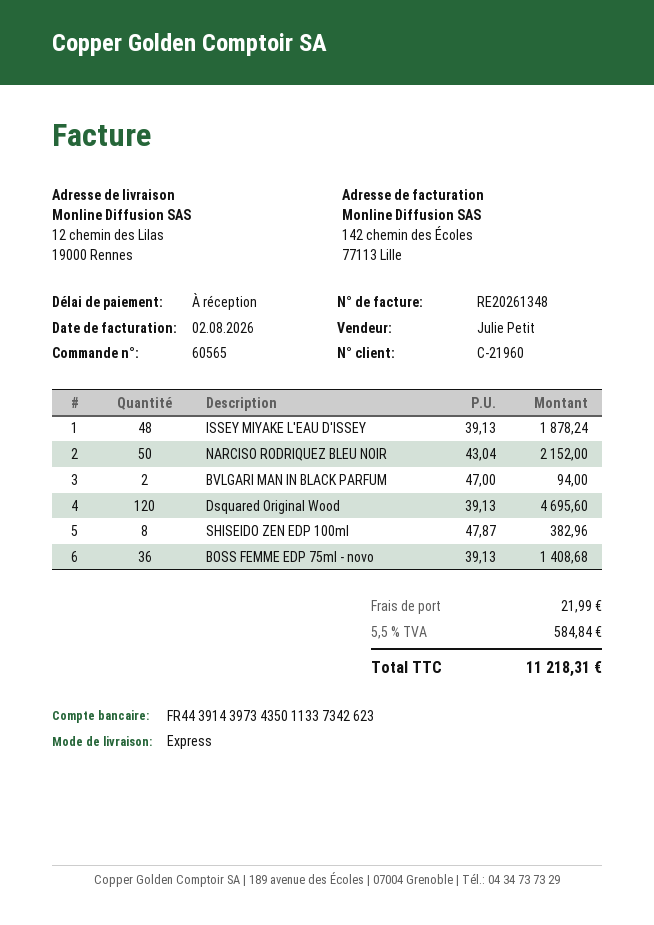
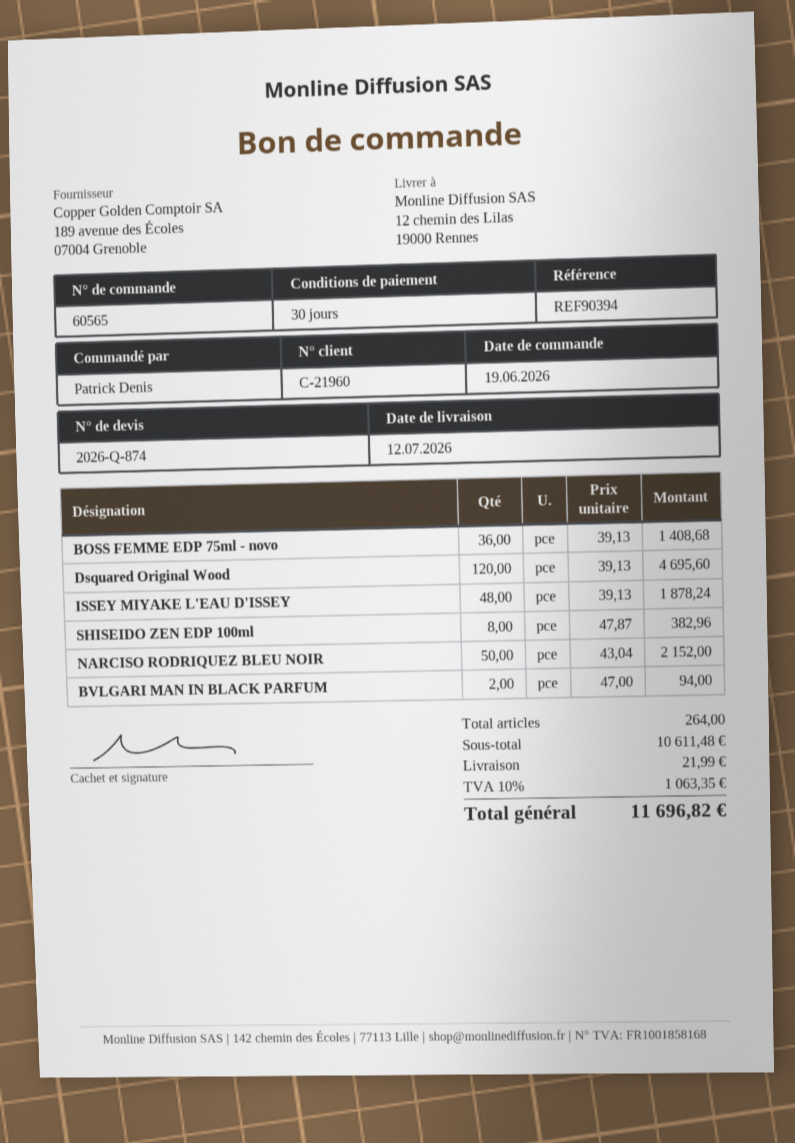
payment terms: on receipt -> 30 days
tax: 5.5% = 584.84 -> 10% = 1063.35
total: 11218.31 -> 11696.82

